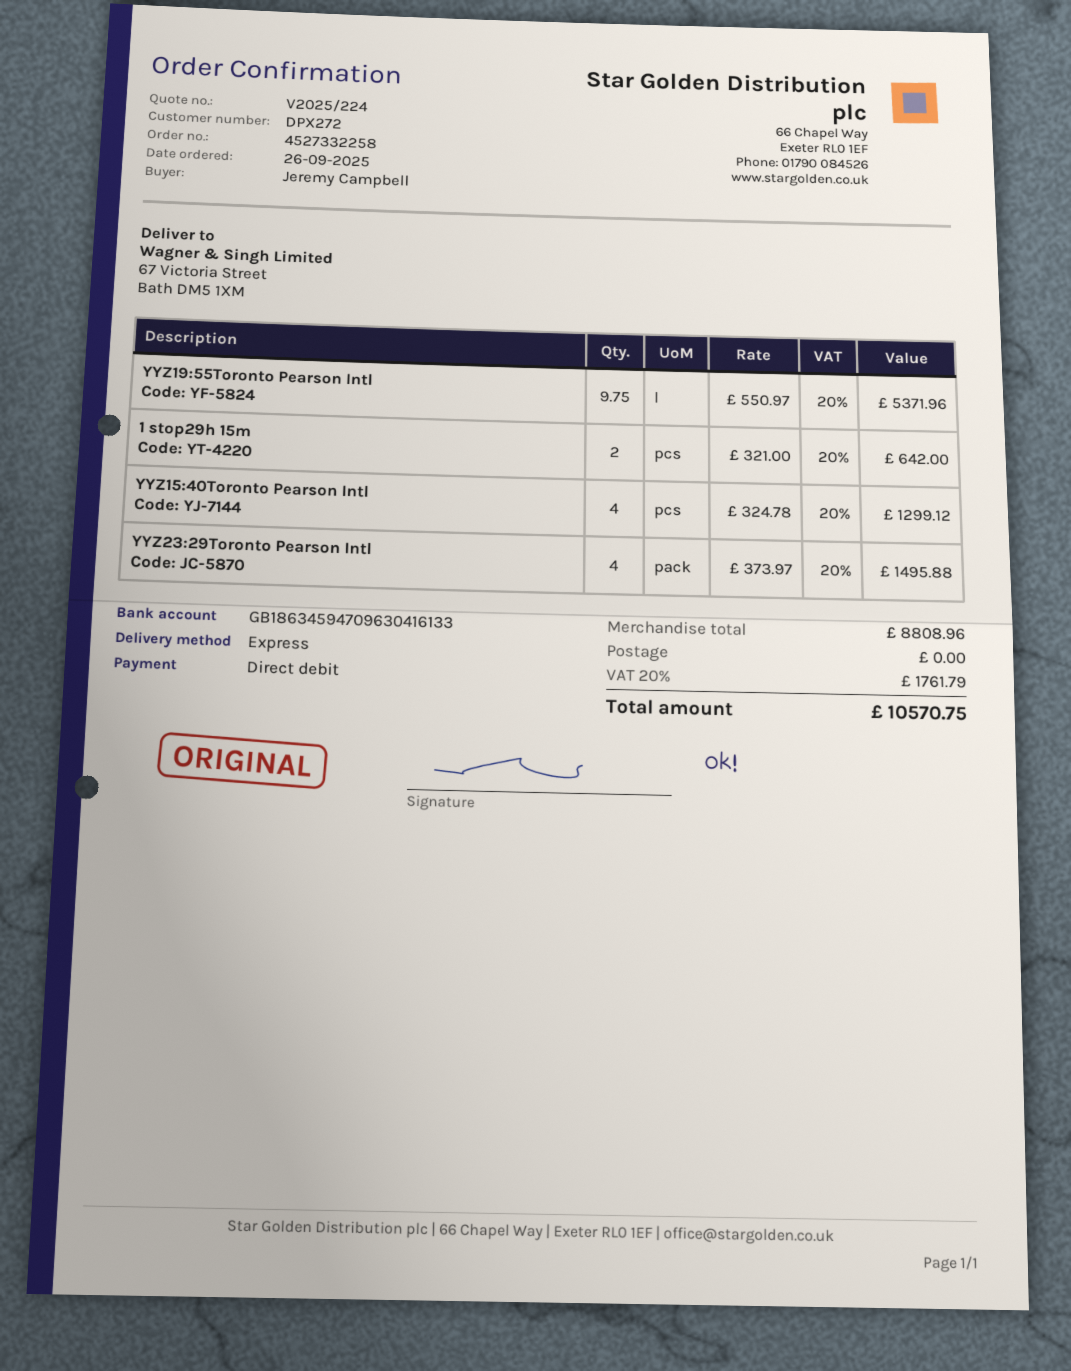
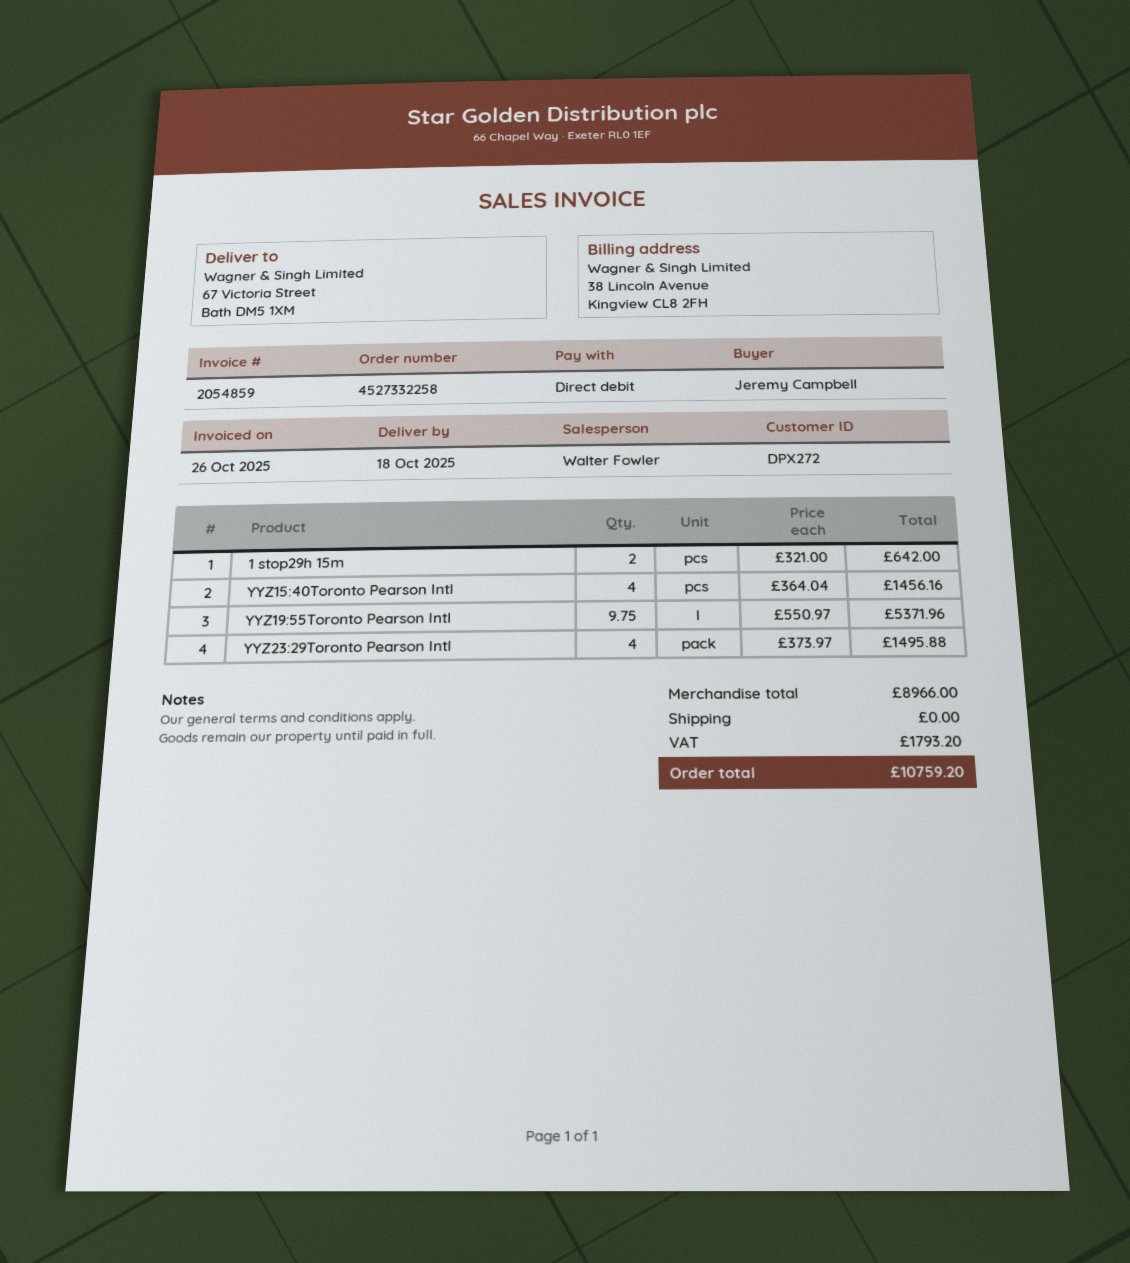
YYZ15:40Toronto Pearson Intl: 4 x 324.78 = 1299.12 -> 4 x 364.04 = 1456.16
subtotal: 8808.96 -> 8966.00
tax: 1761.79 -> 1793.20
total: 10570.75 -> 10759.20

